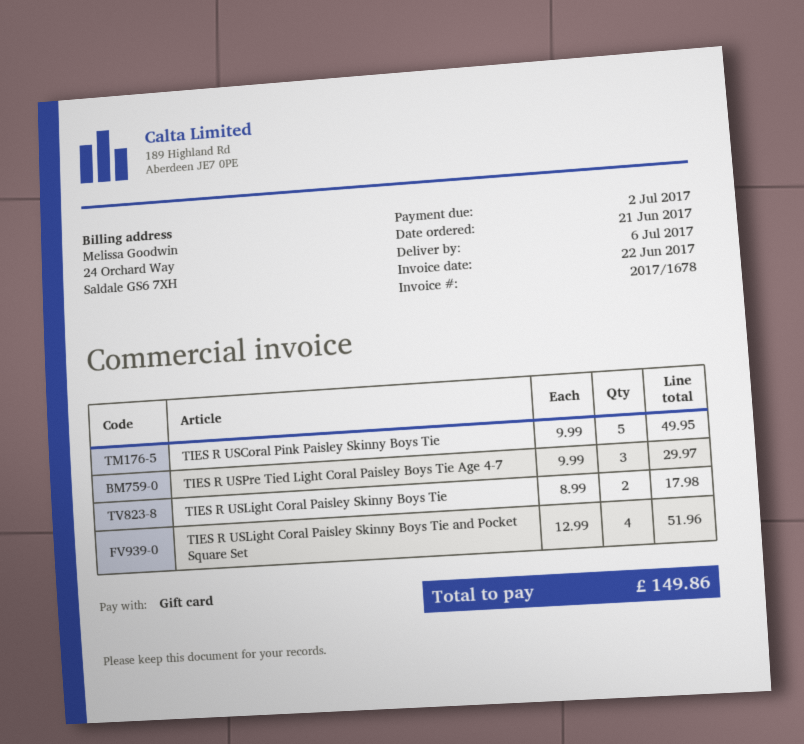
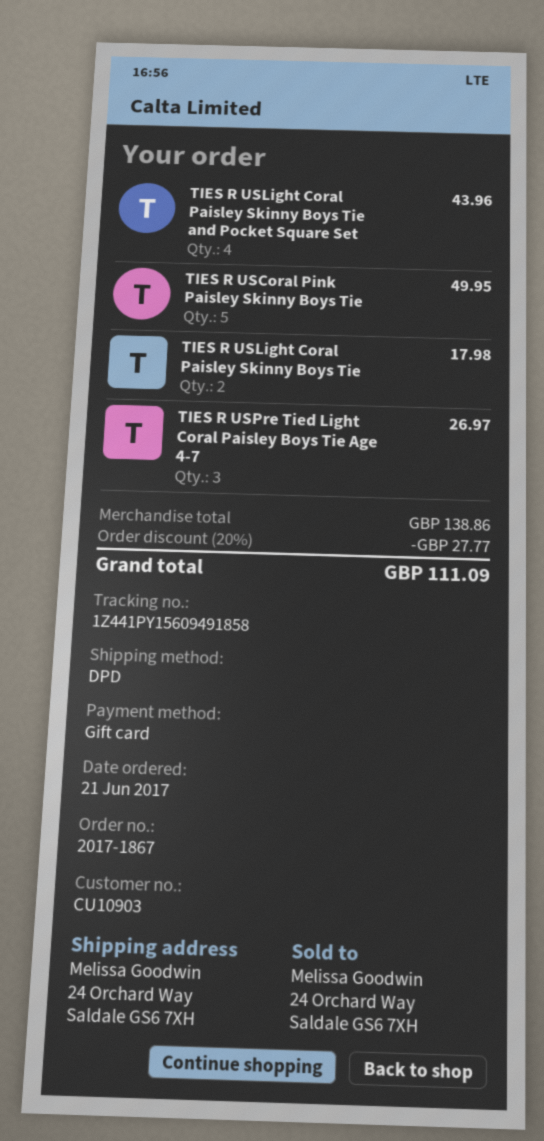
TIES R USPre Tied Light Coral Paisley Boys Tie Age 4-7: 3 for 29.97 -> 3 for 26.97
TIES R USLight Coral Paisley Skinny Boys Tie and Pocket Square Set: 4 for 51.96 -> 4 for 43.96
discount: none -> 20% = 27.77
total: 149.86 -> 111.09

